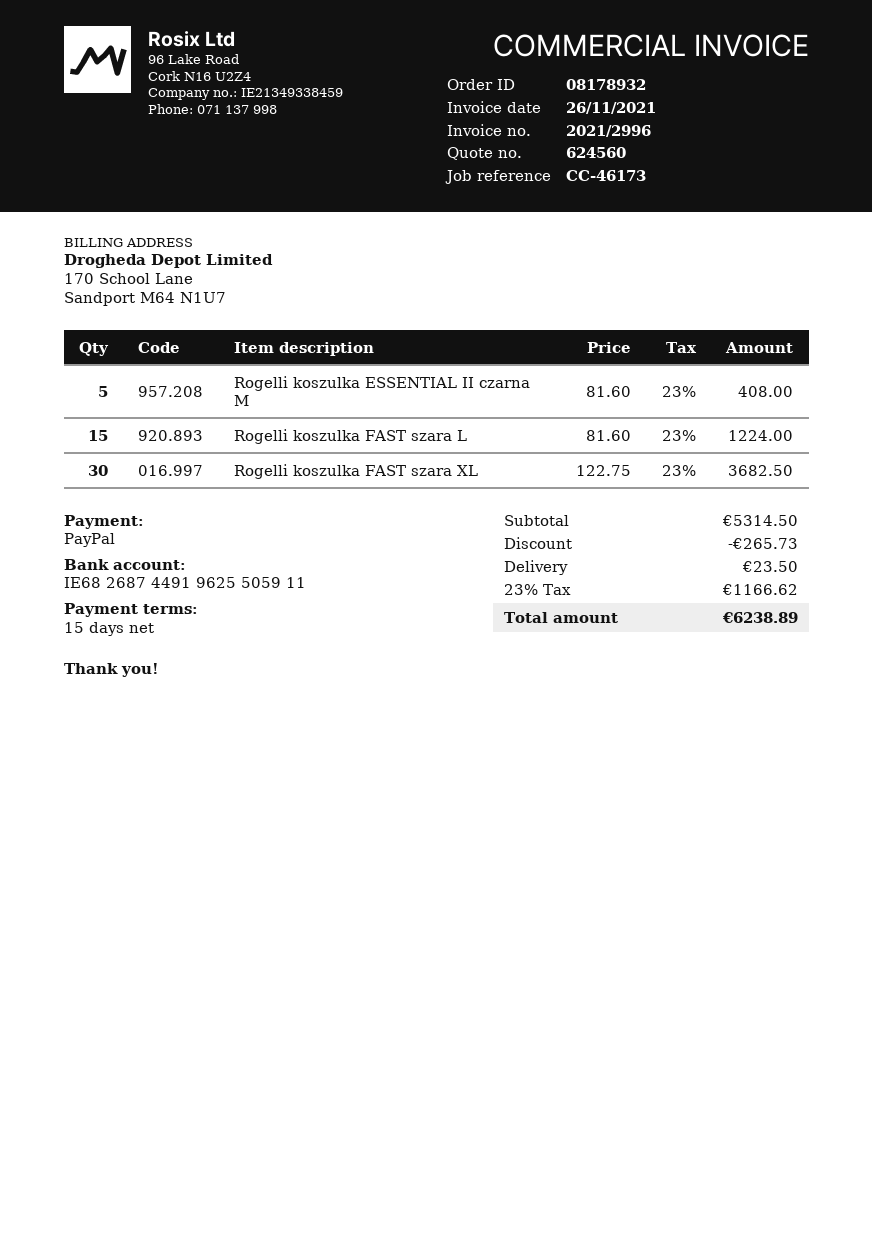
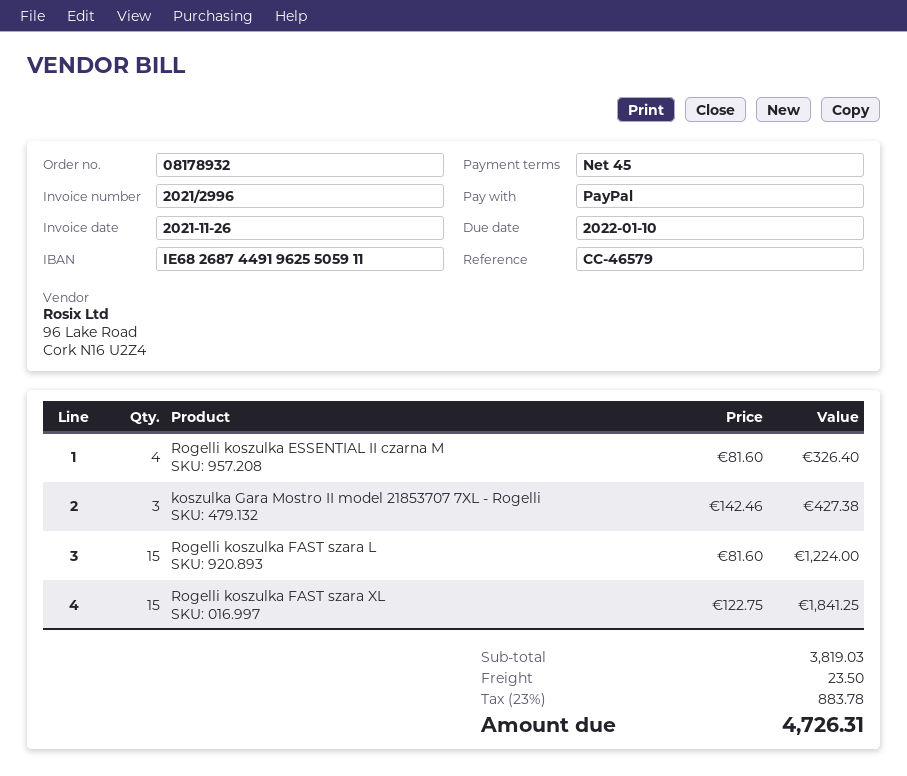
payment terms: 15 days -> 45 days
reference: CC-46173 -> CC-46579
Rogelli koszulka ESSENTIAL II czarna M: 5 x 81.60 = 408.00 -> 4 x 81.60 = 326.40
Rogelli koszulka FAST szara XL: 30 x 122.75 = 3682.50 -> 15 x 122.75 = 1841.25
koszulka Gara Mostro II model 21853707 7XL - Rogelli: none -> 3 x 142.46 = 427.38
subtotal: 5314.50 -> 3819.03
discount: 265.73 -> none
tax: 23% = 1166.62 -> 23% = 883.78
total: 6238.89 -> 4726.31

